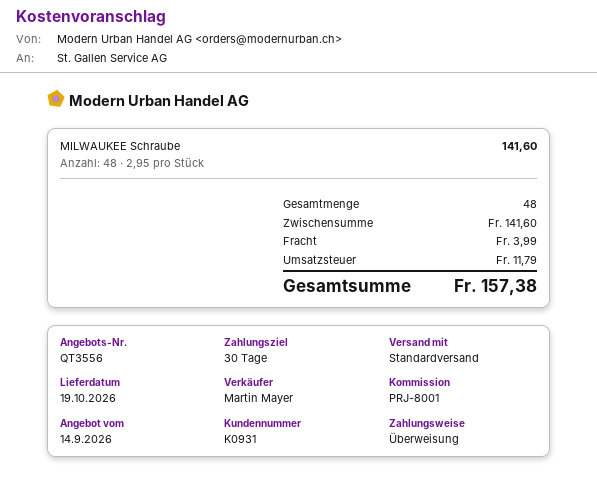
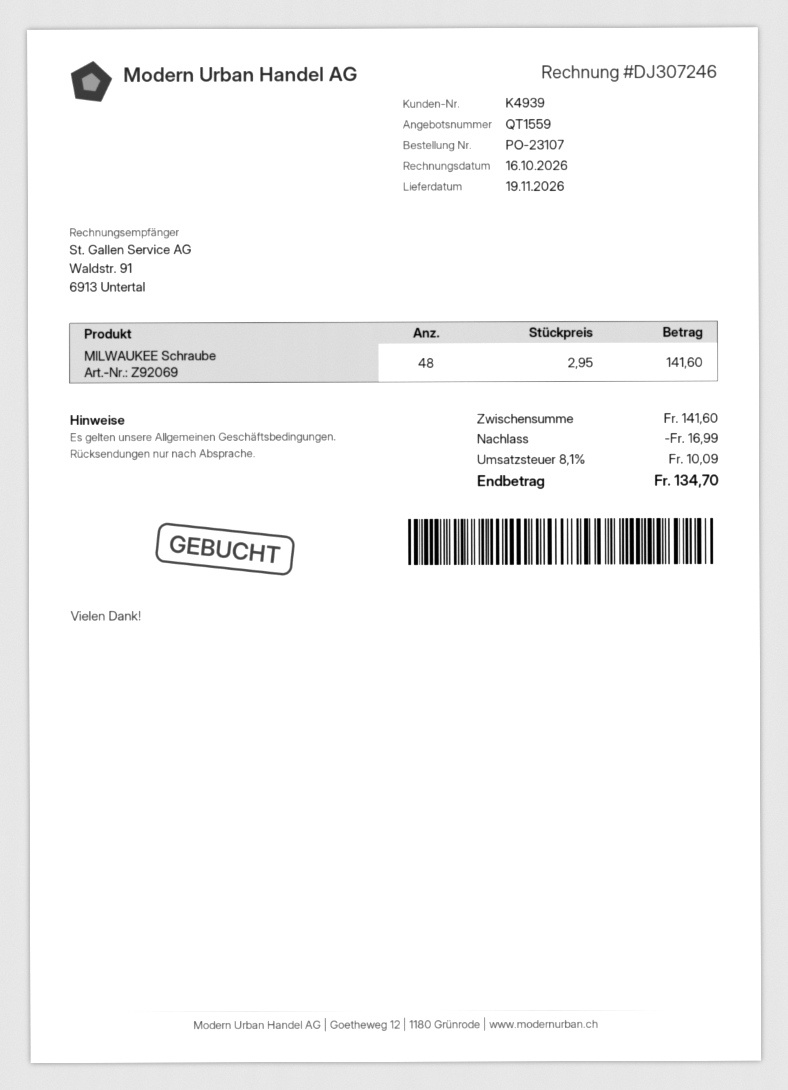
quote number: QT3556 -> QT1559
delivery date: 2026-10-19 -> 2026-11-19
customer number: K0931 -> K4939
discount: none -> 16.99
shipping: 3.99 -> none
tax: 11.79 -> 10.09
total: 157.38 -> 134.70

